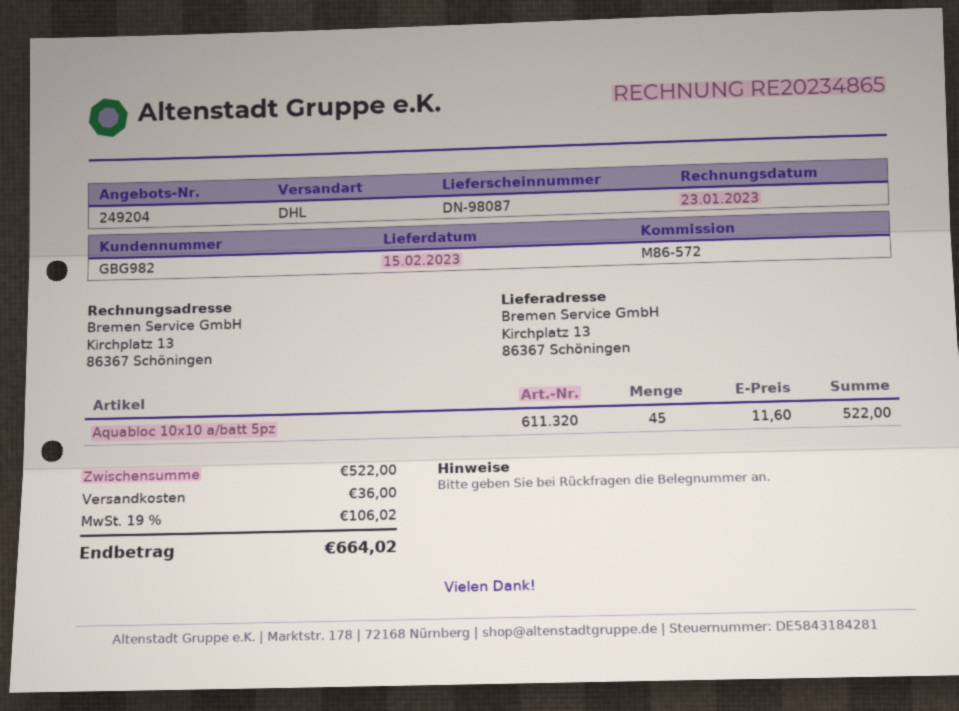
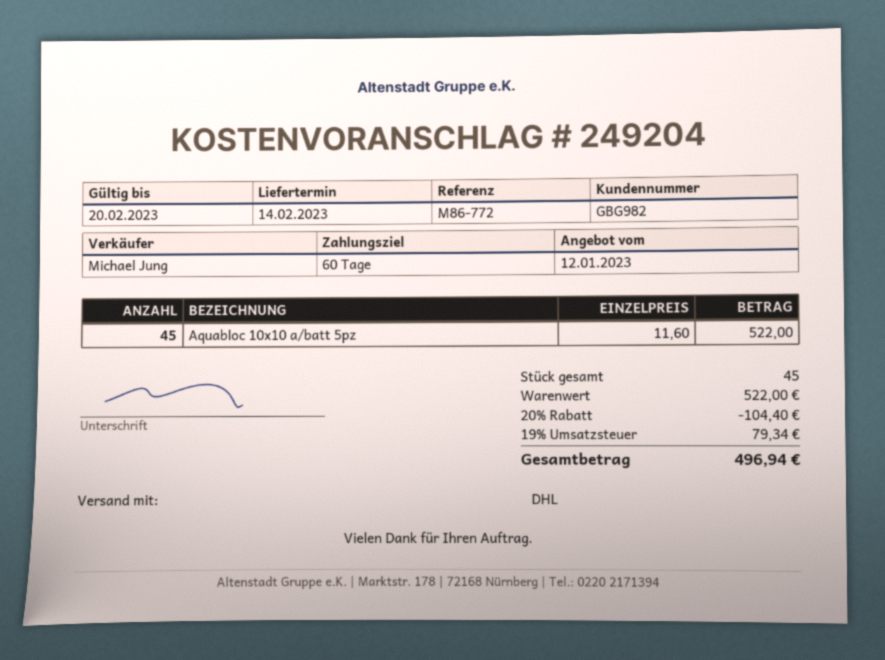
delivery date: 2023-02-15 -> 2023-02-14
reference: M86-572 -> M86-772
discount: none -> 20% = 104.40
shipping: 36.00 -> none
tax: 19% = 106.02 -> 19% = 79.34
total: 664.02 -> 496.94

